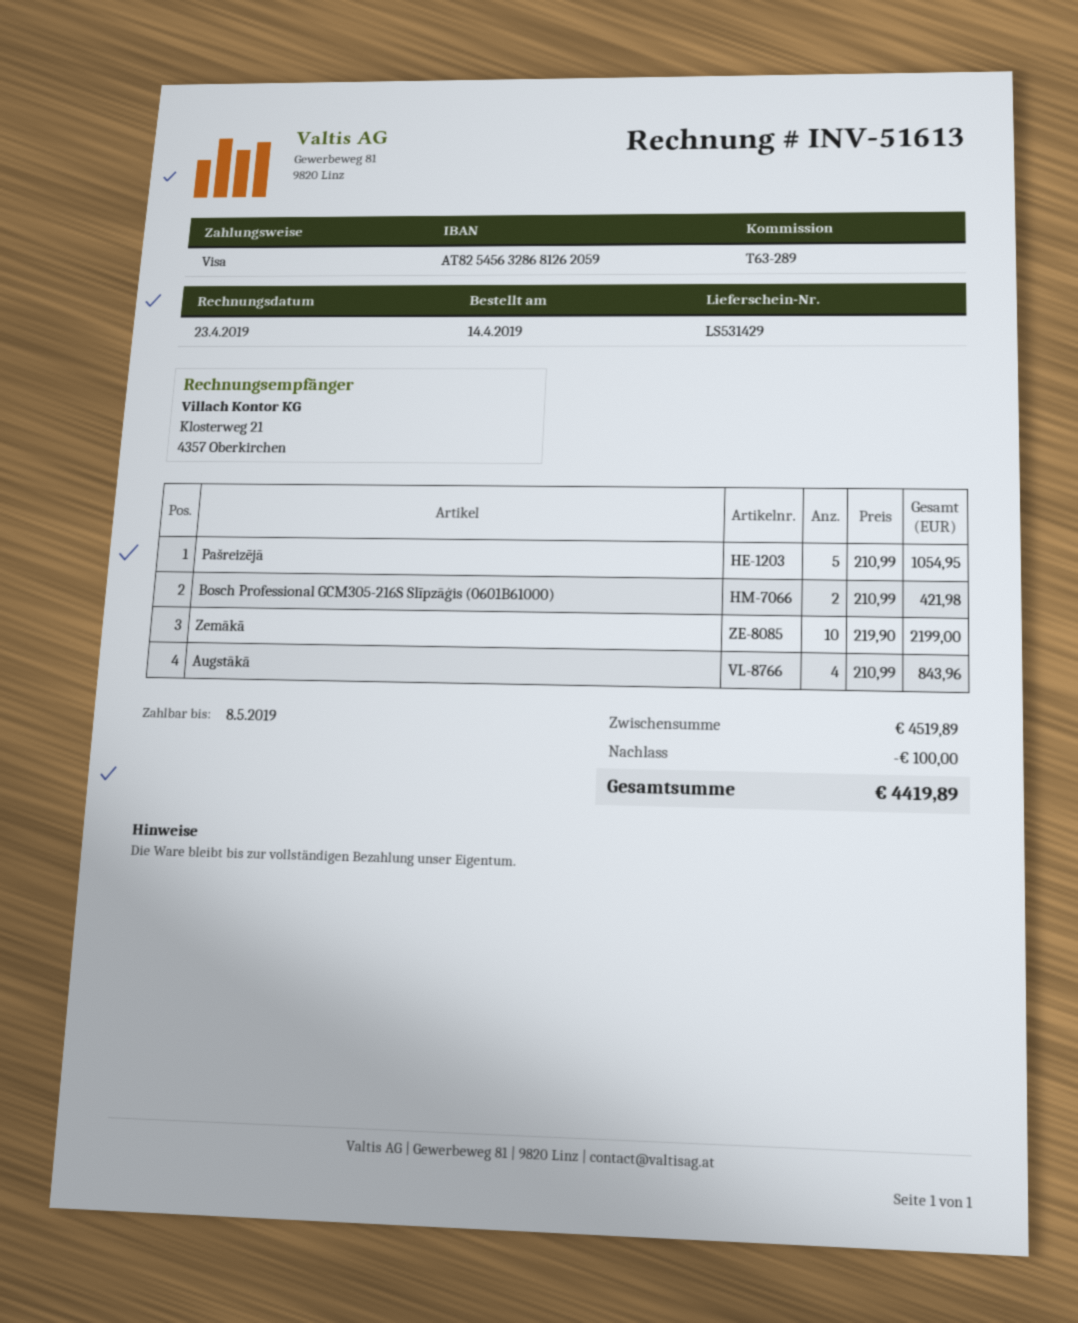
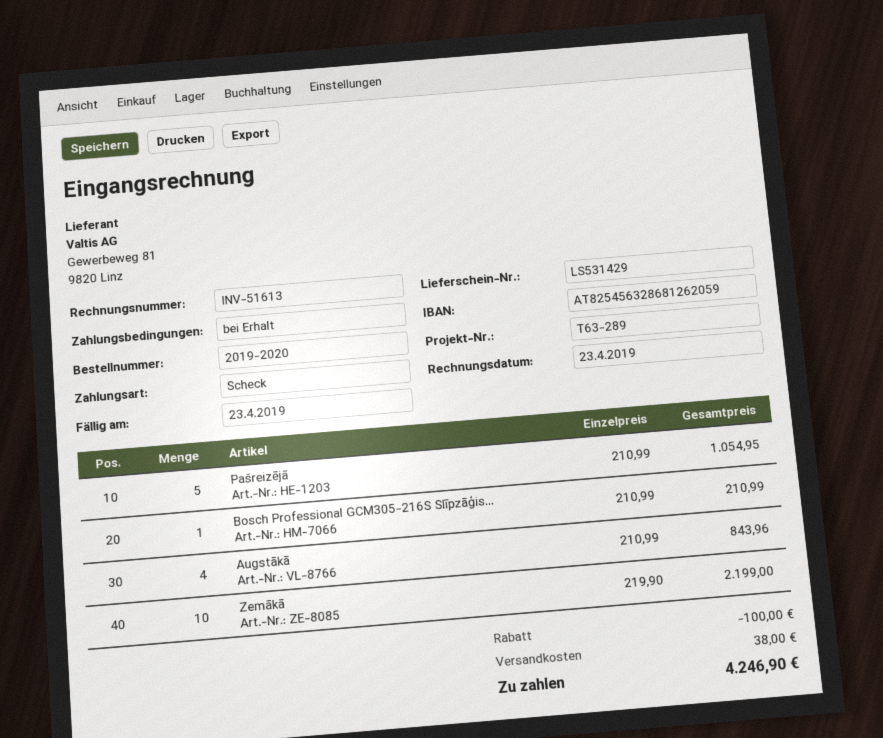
due date: 2019-05-08 -> 2019-04-23
payment method: Visa -> cheque
Bosch Professional GCM305-216S Slīpzāģis (0601B61000): 2 x 210.99 = 421.98 -> 1 x 210.99 = 210.99
shipping: none -> 38.00
total: 4419.89 -> 4246.90

